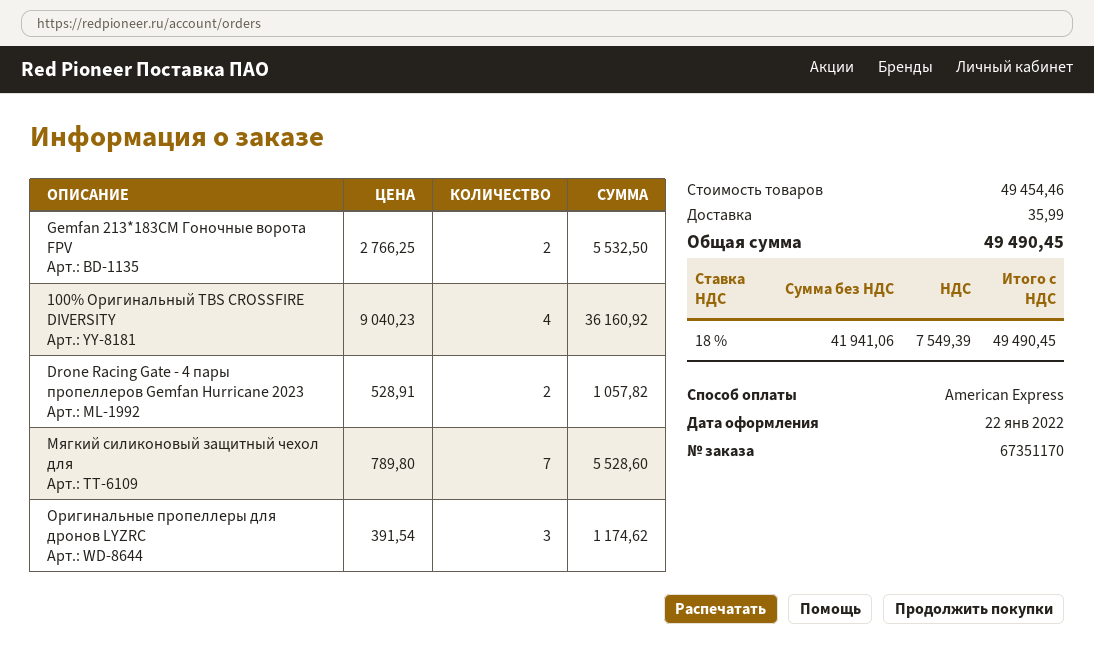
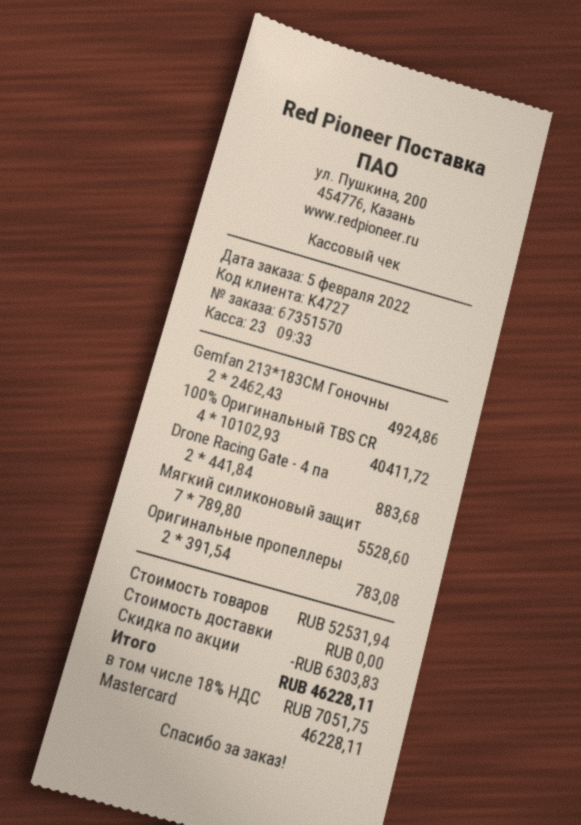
order number: 67351170 -> 67351570
order date: 2022-01-22 -> 2022-02-05
payment method: American Express -> Mastercard
Gemfan 213*183CM Гоночные ворота FPV: 2 x 2766.25 = 5532.50 -> 2 x 2462.43 = 4924.86
100% Оригинальный TBS CROSSFIRE DIVERSITY: 4 x 9040.23 = 36160.92 -> 4 x 10102.93 = 40411.72
Drone Racing Gate - 4 пары пропеллеров Gemfan Hurricane 2023: 2 x 528.91 = 1057.82 -> 2 x 441.84 = 883.68
Оригинальные пропеллеры для дронов LYZRC: 3 x 391.54 = 1174.62 -> 2 x 391.54 = 783.08
subtotal: 49454.46 -> 52531.94
discount: none -> 6303.83
shipping: 35.99 -> 0.00
tax: 18% = 7549.39 -> 18% = 7051.75
total: 49490.45 -> 46228.11

